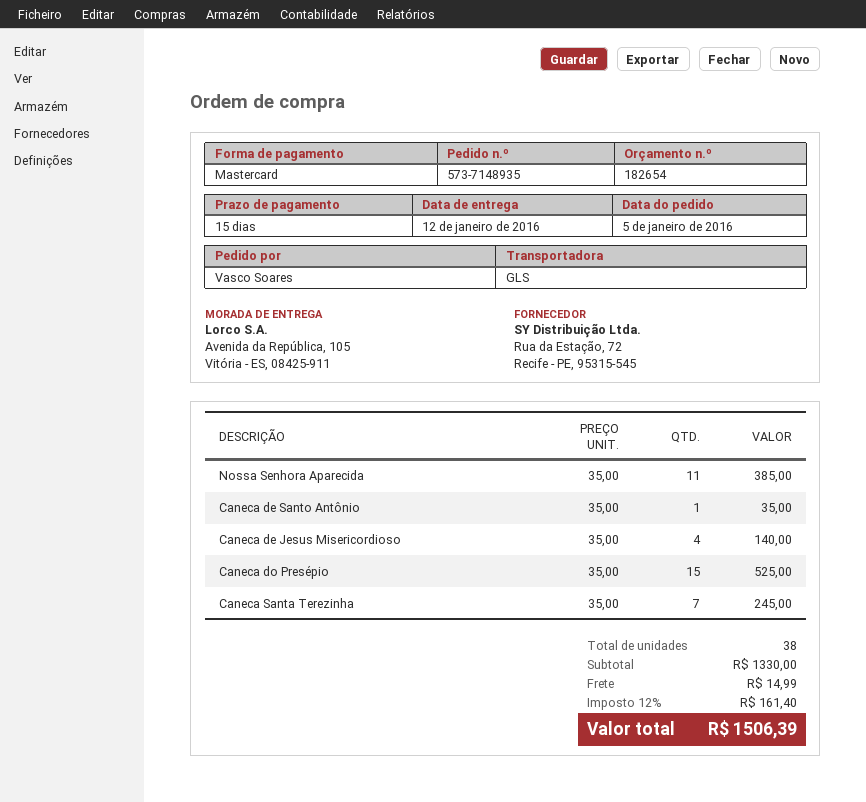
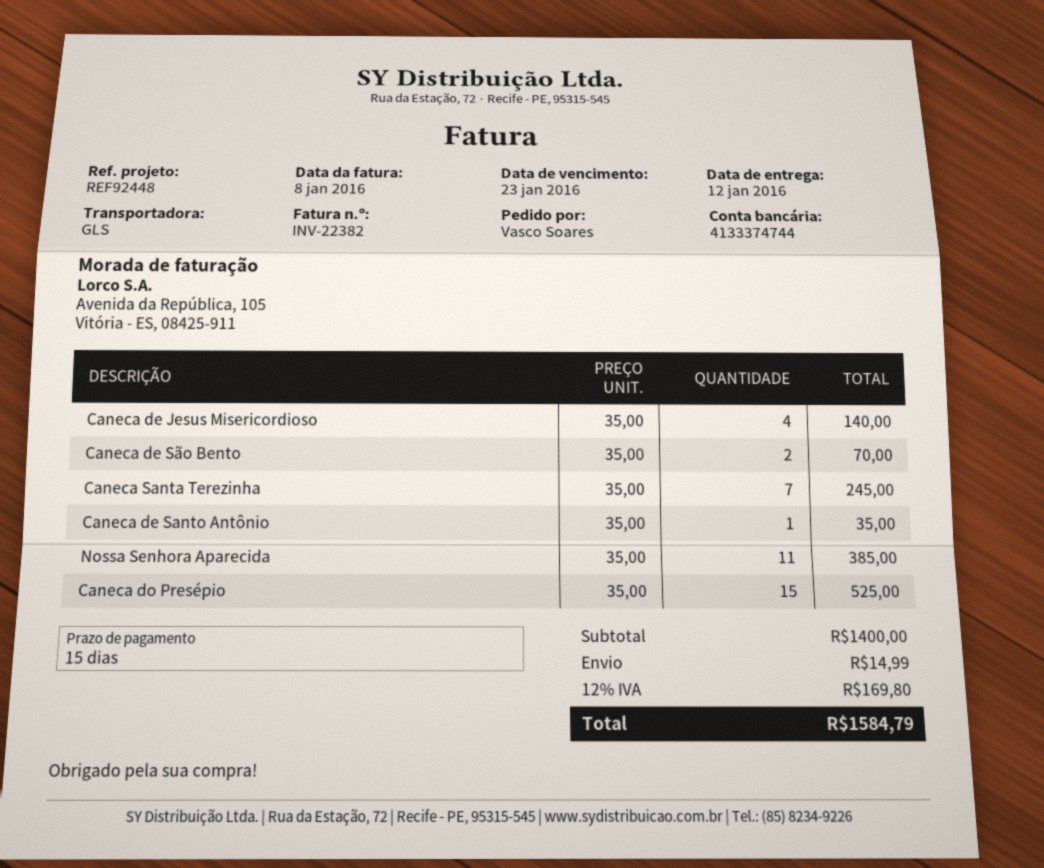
Caneca de São Bento: none -> 2 x 35.00 = 70.00
subtotal: 1330.00 -> 1400.00
tax: 12% = 161.40 -> 12% = 169.80
total: 1506.39 -> 1584.79

